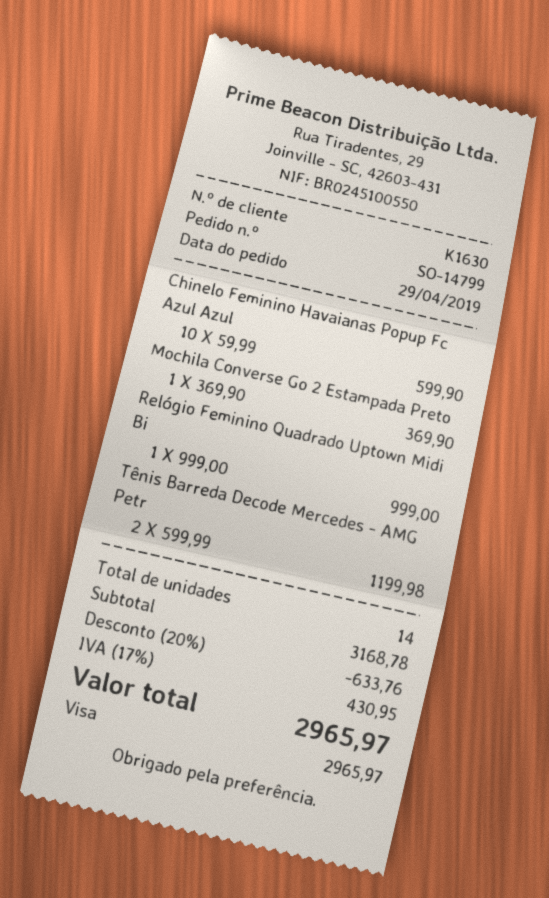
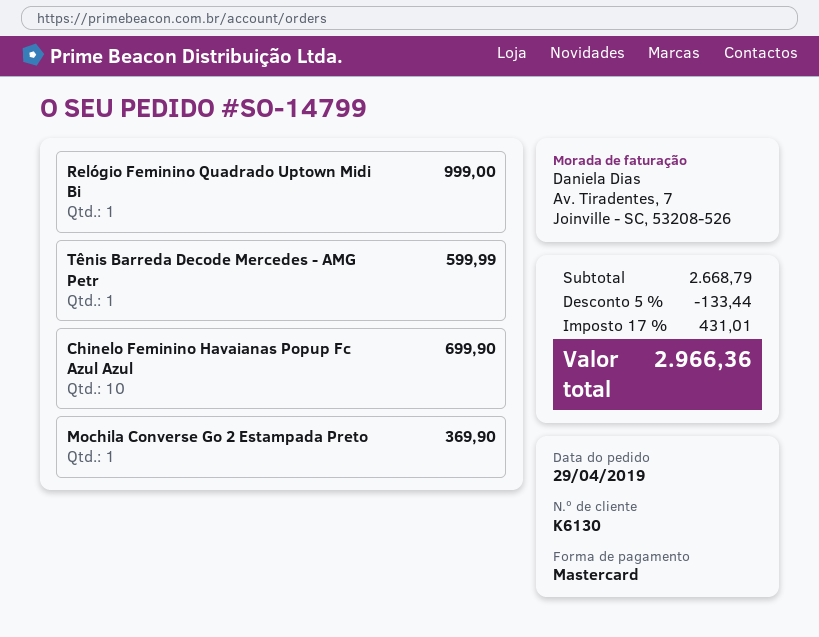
customer number: K1630 -> K6130
payment method: Visa -> Mastercard
Chinelo Feminino Havaianas Popup Fc Azul Azul: 10 for 599.90 -> 10 for 699.90
Tênis Barreda Decode Mercedes - AMG Petr: 2 for 1199.98 -> 1 for 599.99
subtotal: 3168.78 -> 2668.79
discount: 20% = 633.76 -> 5% = 133.44
tax: 17% = 430.95 -> 17% = 431.01
total: 2965.97 -> 2966.36

